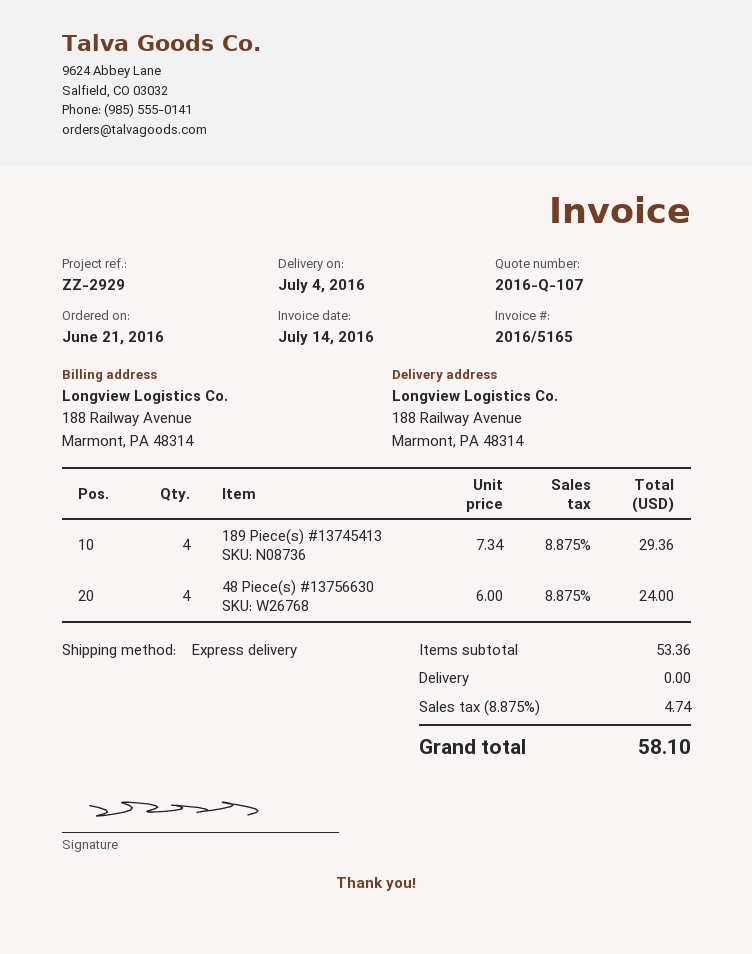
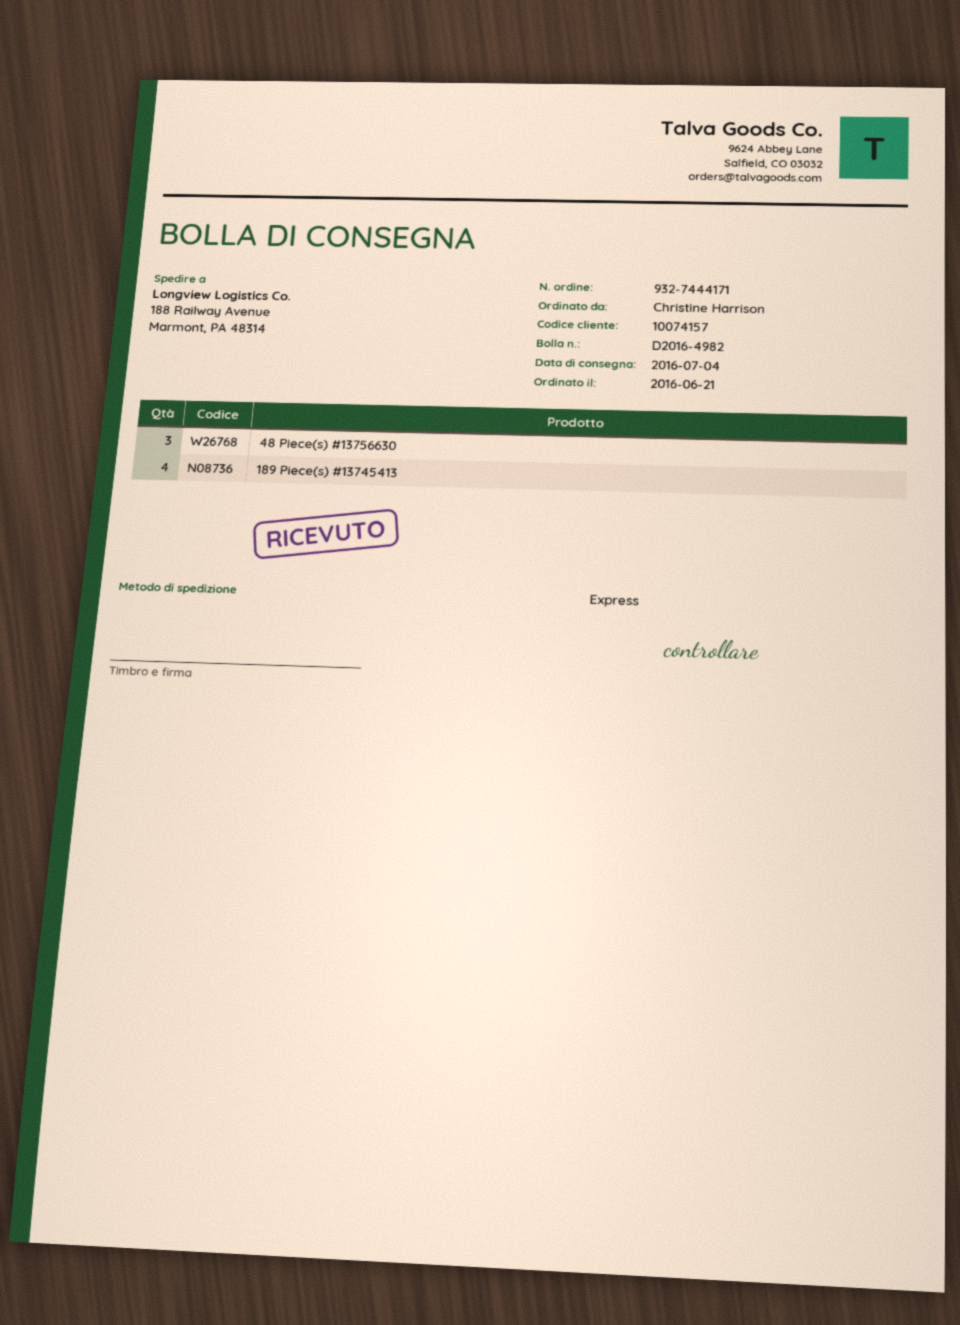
48 Piece(s) #13756630: 4 -> 3

